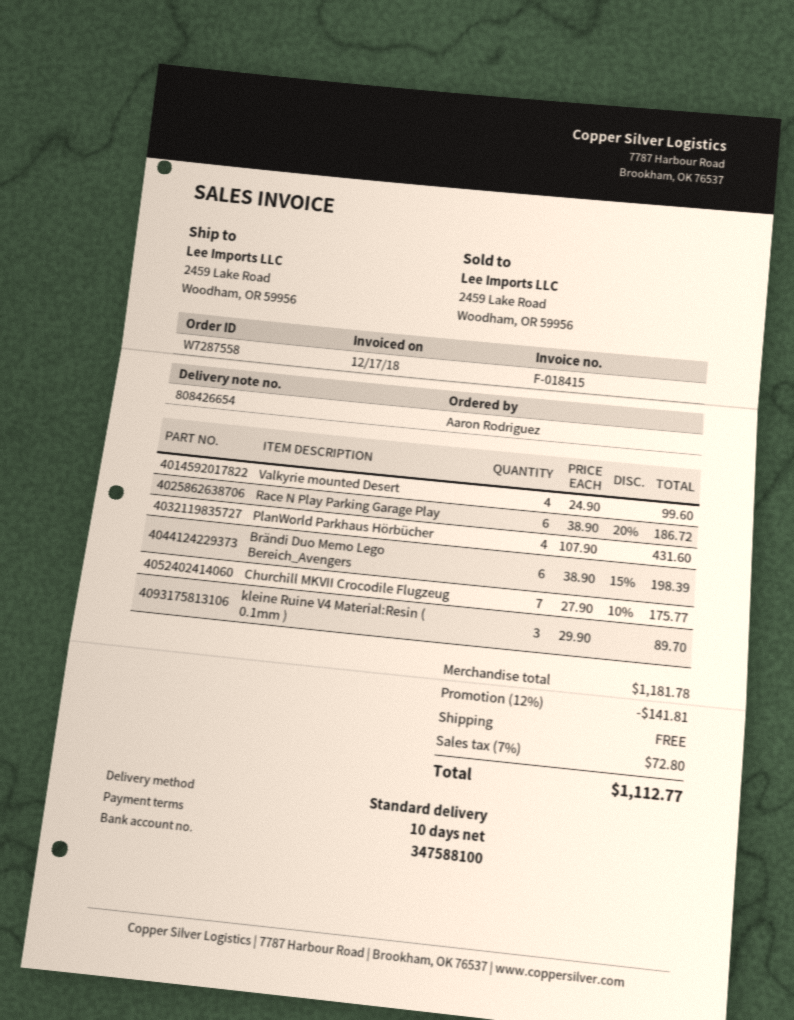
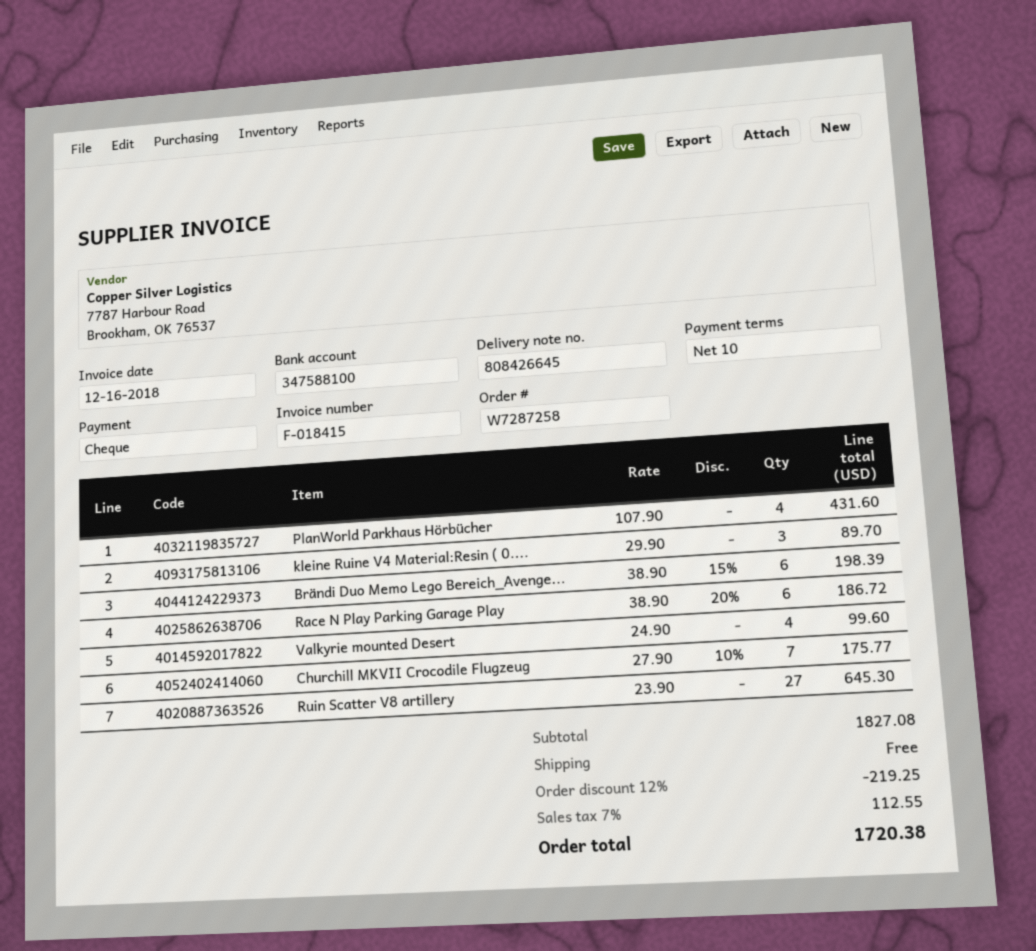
order number: W7287558 -> W7287258
delivery note number: 808426654 -> 808426645
invoice date: 2018-12-17 -> 2018-12-16
Ruin Scatter V8 artillery: none -> 27 x 23.90 = 645.30
subtotal: 1181.78 -> 1827.08
discount: 12% = 141.81 -> 12% = 219.25
tax: 7% = 72.80 -> 7% = 112.55
total: 1112.77 -> 1720.38

